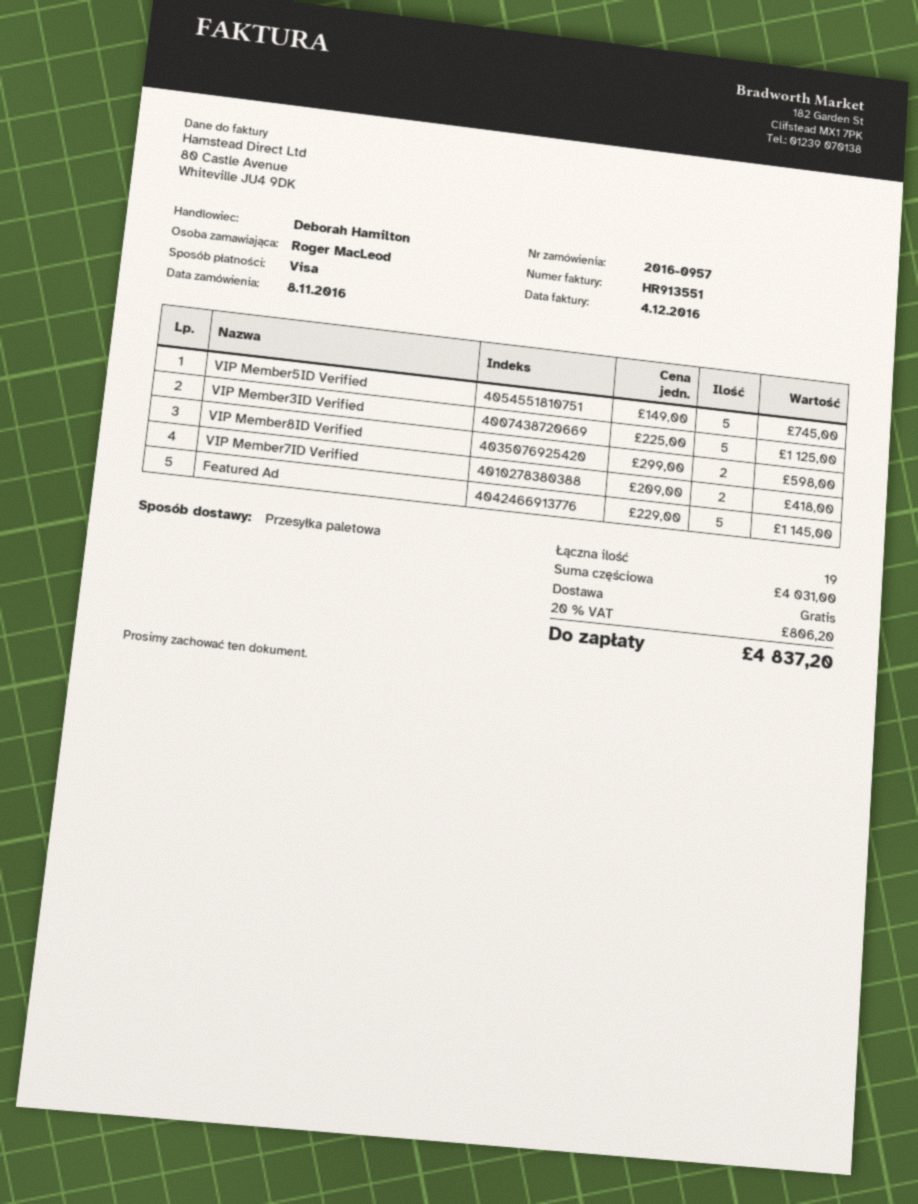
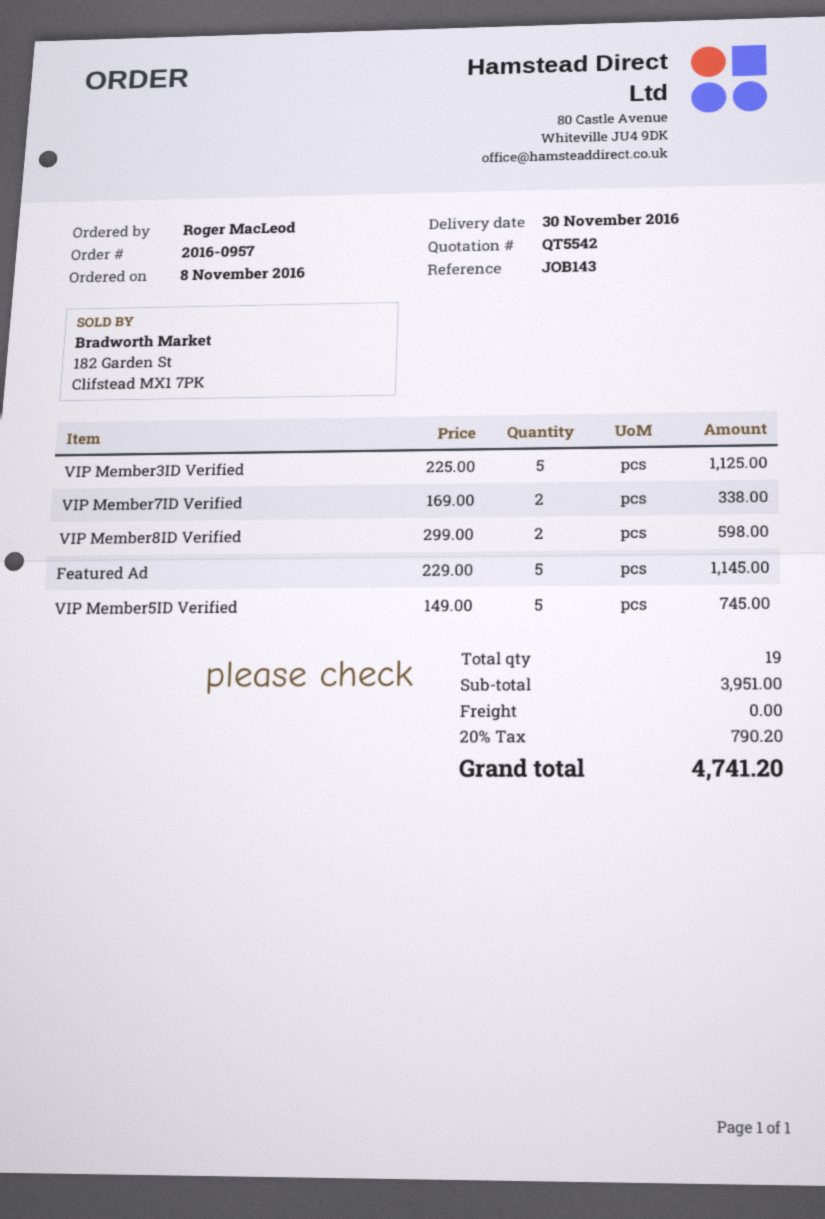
VIP Member7ID Verified: 2 x 209.00 = 418.00 -> 2 x 169.00 = 338.00
subtotal: 4031.00 -> 3951.00
tax: 20% = 806.20 -> 20% = 790.20
total: 4837.20 -> 4741.20

